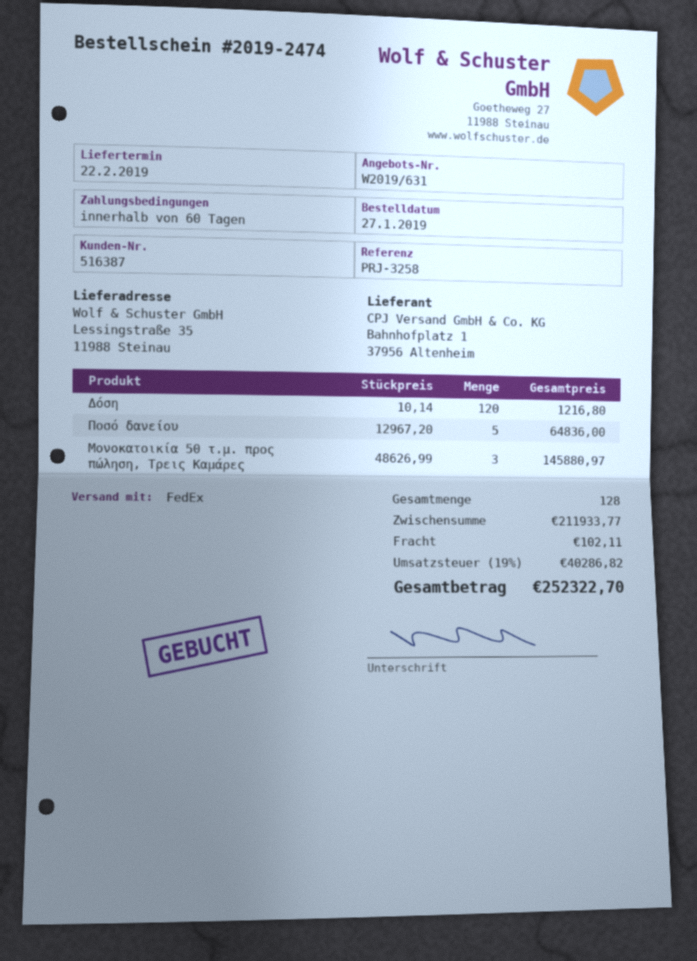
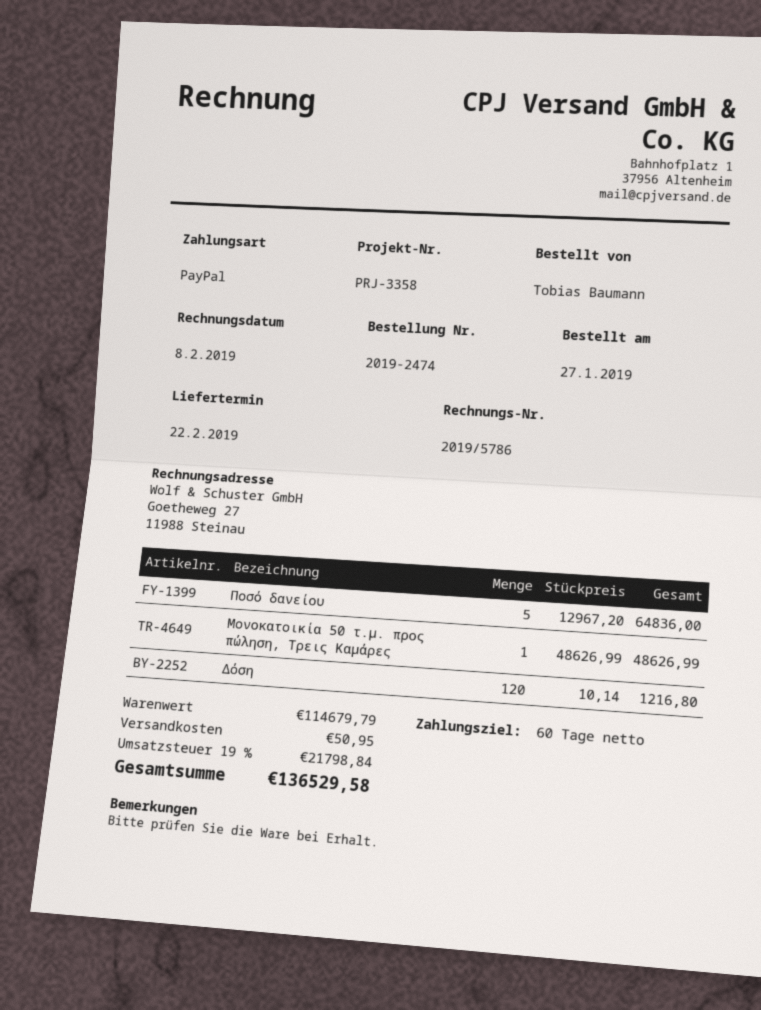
reference: PRJ-3258 -> PRJ-3358
Μονοκατοικία 50 τ.μ. προς πώληση, Τρεις Καμάρες: 3 x 48626.99 = 145880.97 -> 1 x 48626.99 = 48626.99
subtotal: 211933.77 -> 114679.79
shipping: 102.11 -> 50.95
tax: 19% = 40286.82 -> 19% = 21798.84
total: 252322.70 -> 136529.58

